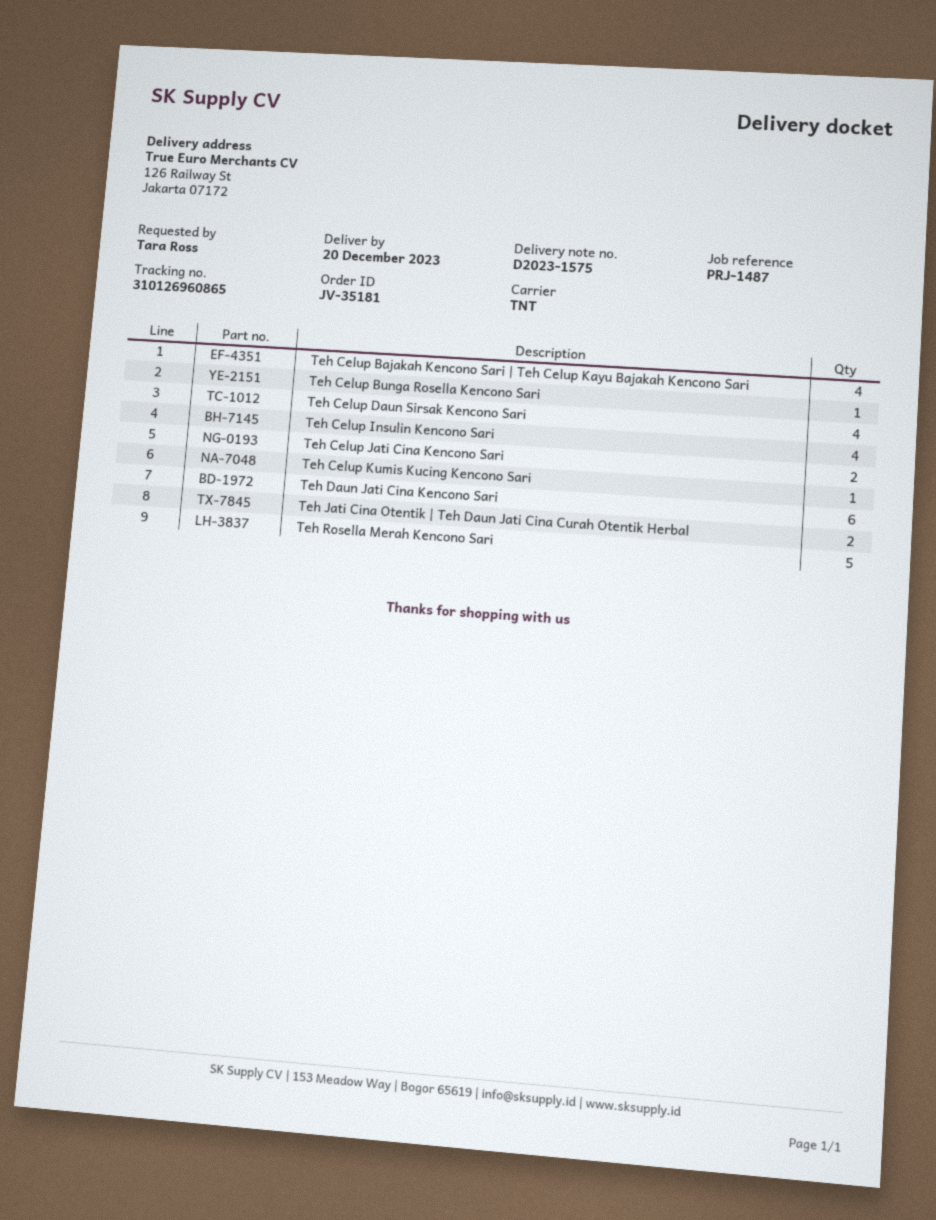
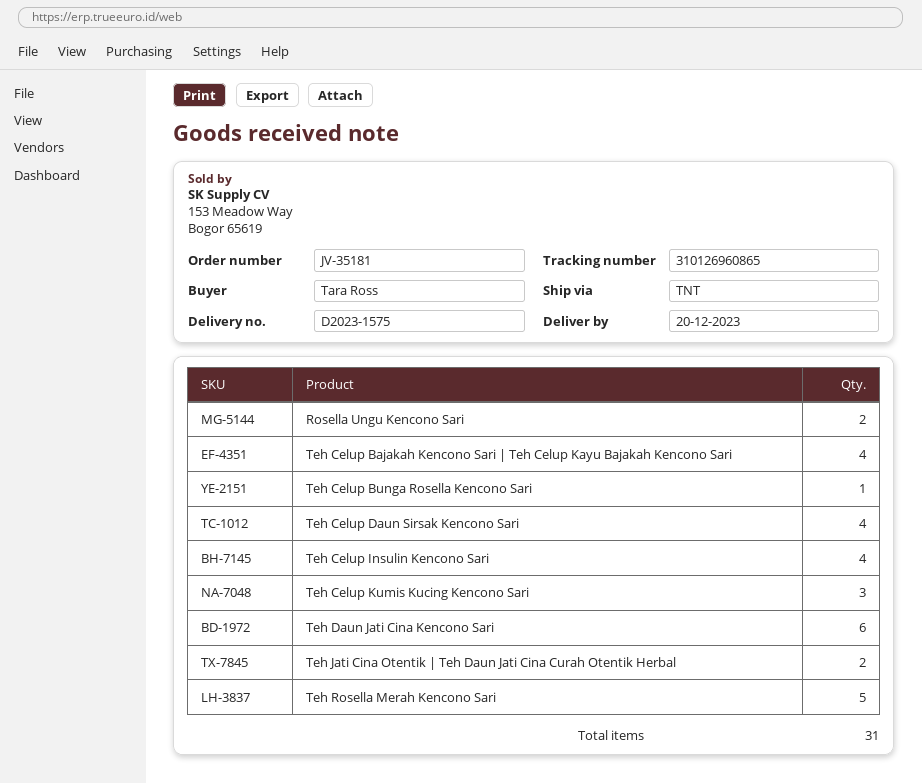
Teh Celup Jati Cina Kencono Sari: 2 -> none
Teh Celup Kumis Kucing Kencono Sari: 1 -> 3
Rosella Ungu Kencono Sari: none -> 2

